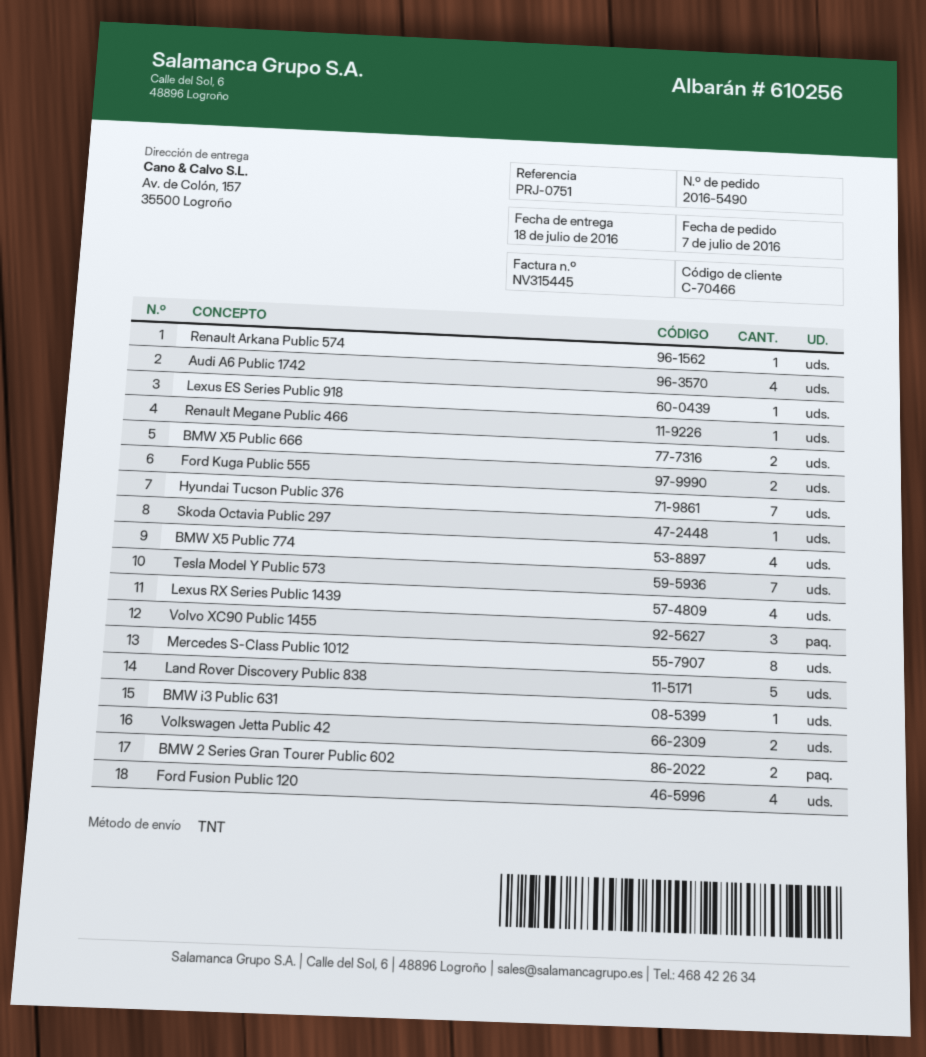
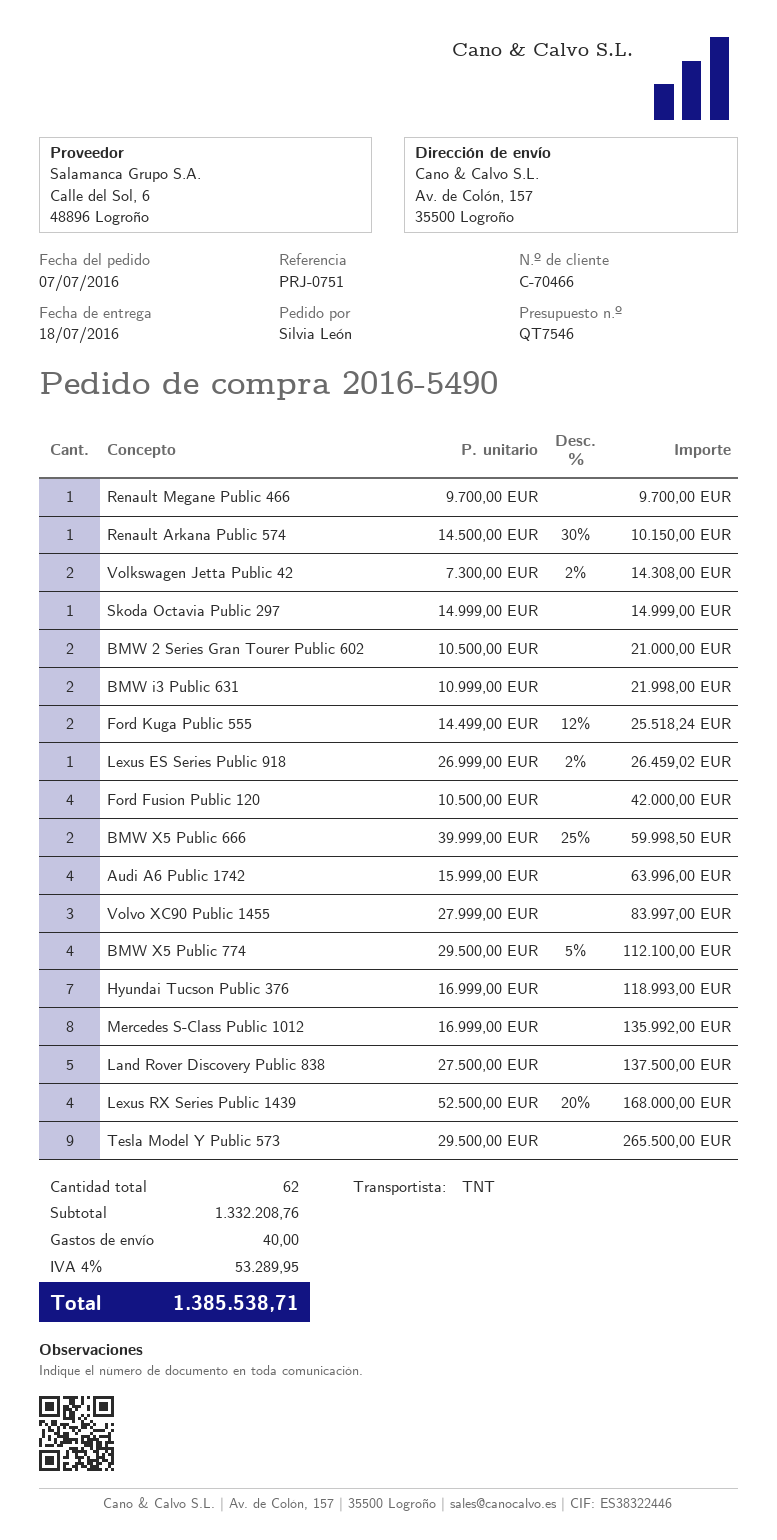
Tesla Model Y Public 573: 7 -> 9
BMW i3 Public 631: 1 -> 2

